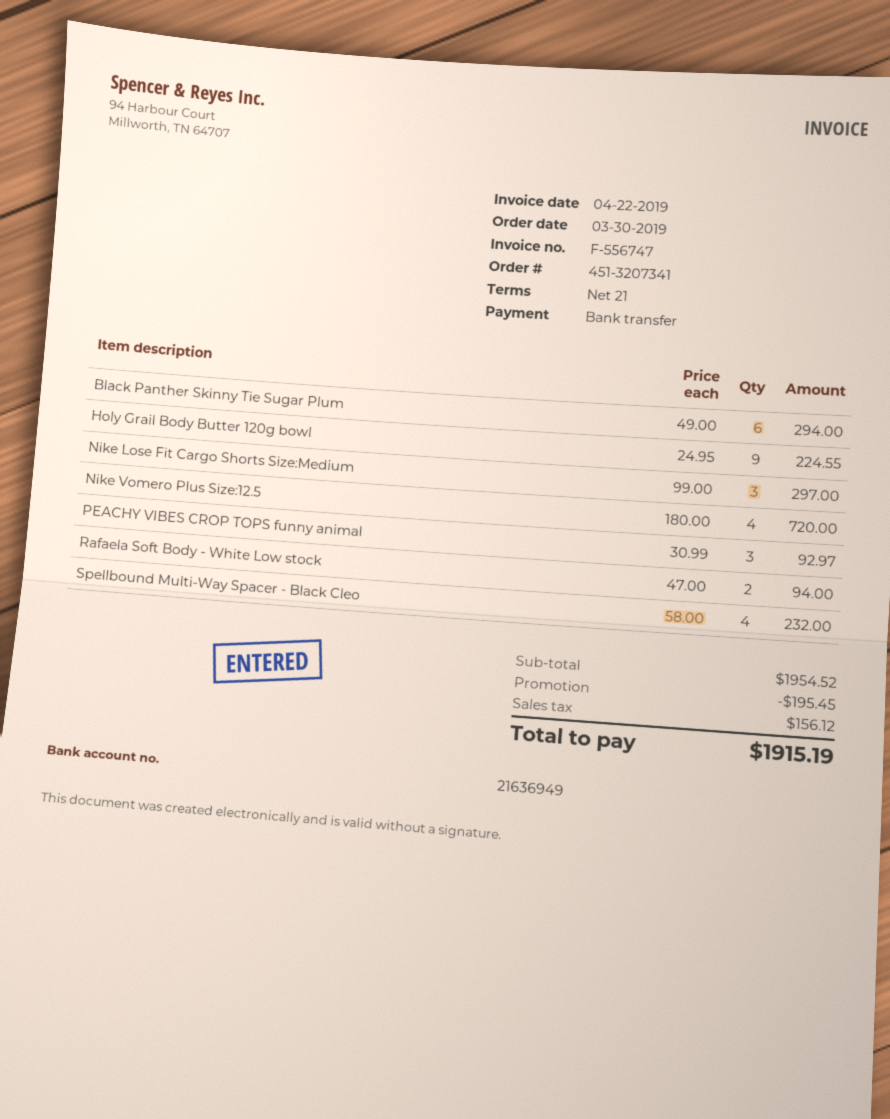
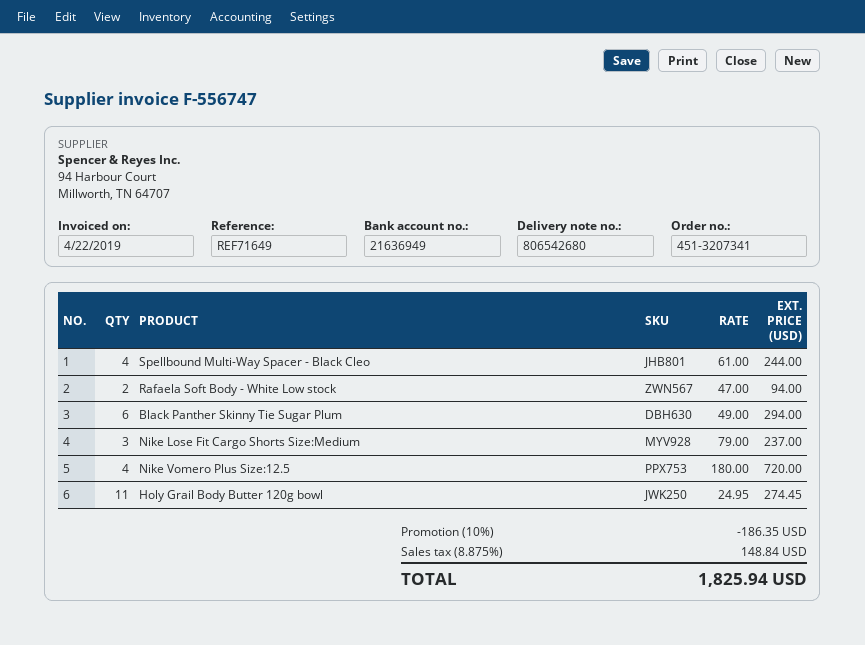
Holy Grail Body Butter 120g bowl: 9 x 24.95 = 224.55 -> 11 x 24.95 = 274.45
Nike Lose Fit Cargo Shorts Size:Medium: 3 x 99.00 = 297.00 -> 3 x 79.00 = 237.00
PEACHY VIBES CROP TOPS funny animal: 3 x 30.99 = 92.97 -> none
Spellbound Multi-Way Spacer - Black Cleo: 4 x 58.00 = 232.00 -> 4 x 61.00 = 244.00
discount: 195.45 -> 186.35
tax: 156.12 -> 148.84
total: 1915.19 -> 1825.94

